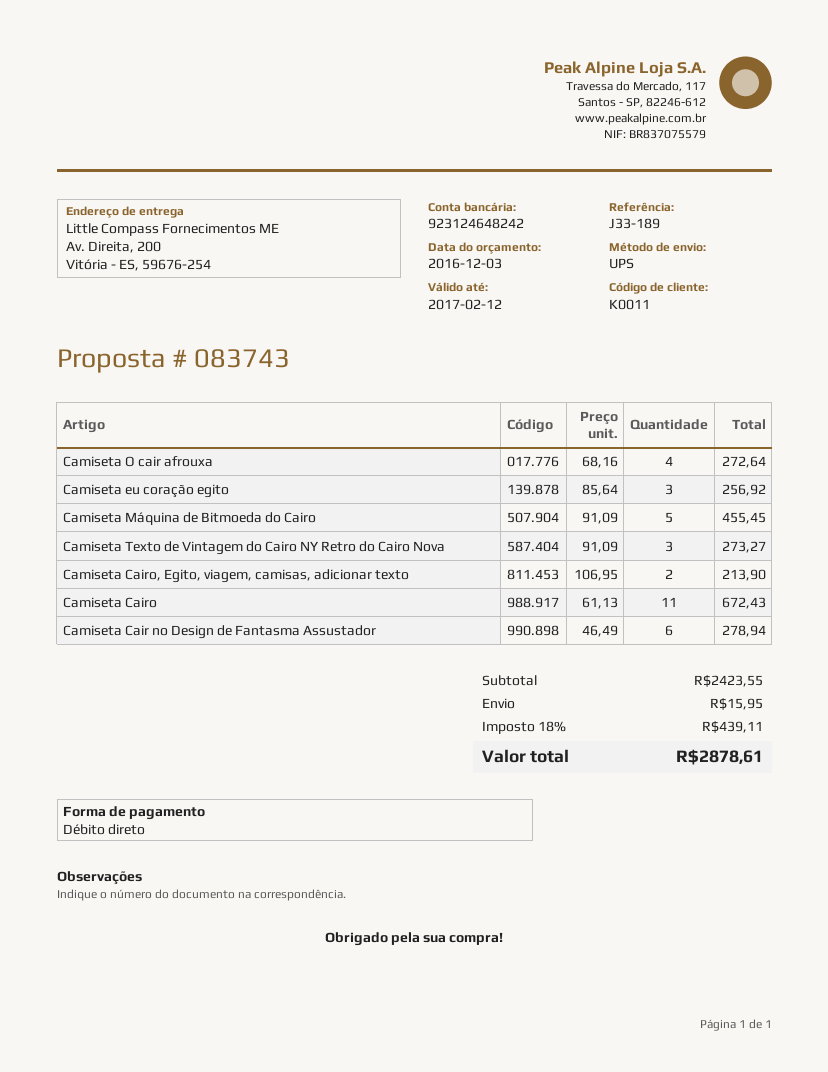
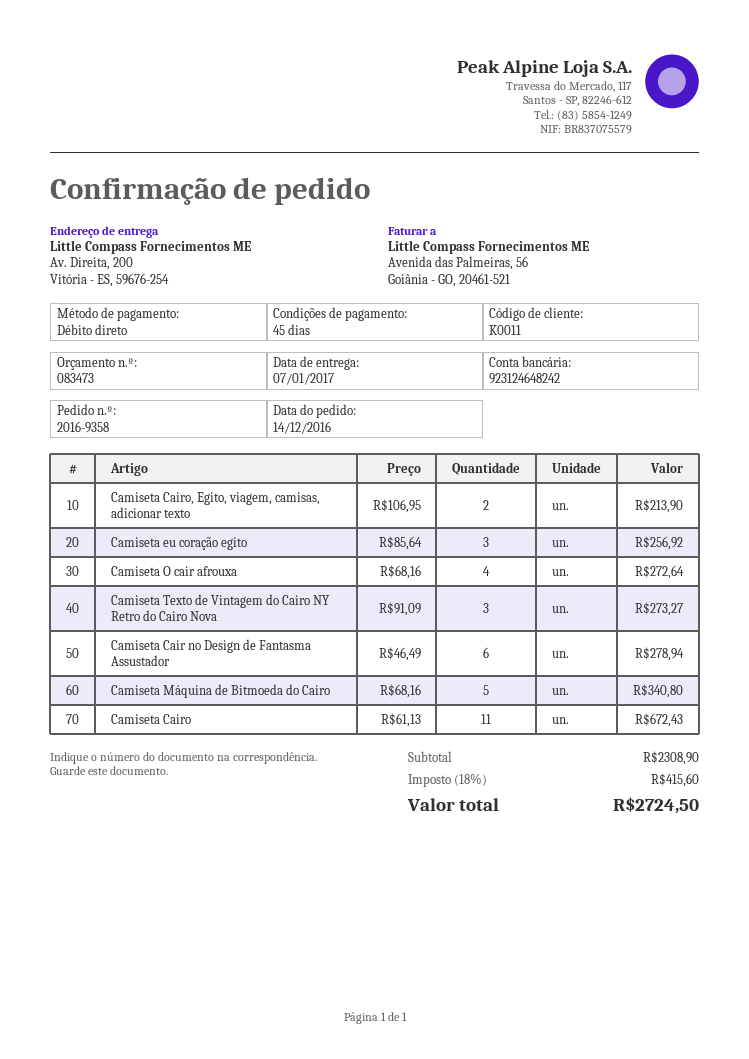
quote number: 083743 -> 083473
Camiseta Máquina de Bitmoeda do Cairo: 5 x 91.09 = 455.45 -> 5 x 68.16 = 340.80
subtotal: 2423.55 -> 2308.90
shipping: 15.95 -> none
tax: 18% = 439.11 -> 18% = 415.60
total: 2878.61 -> 2724.50

